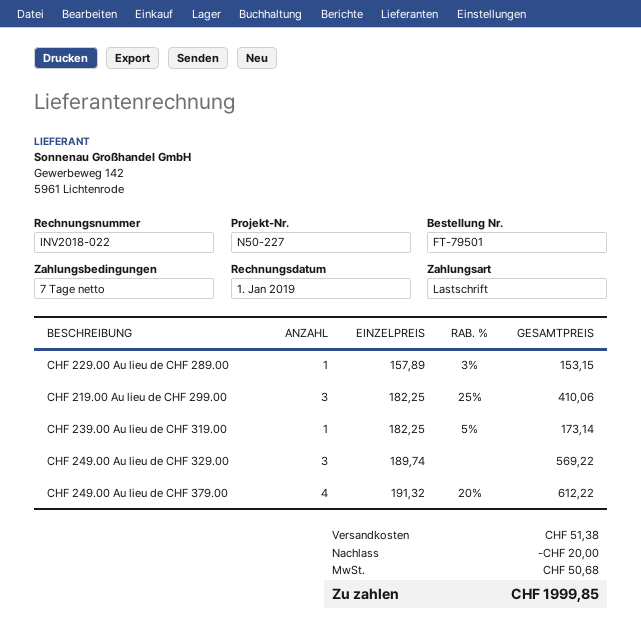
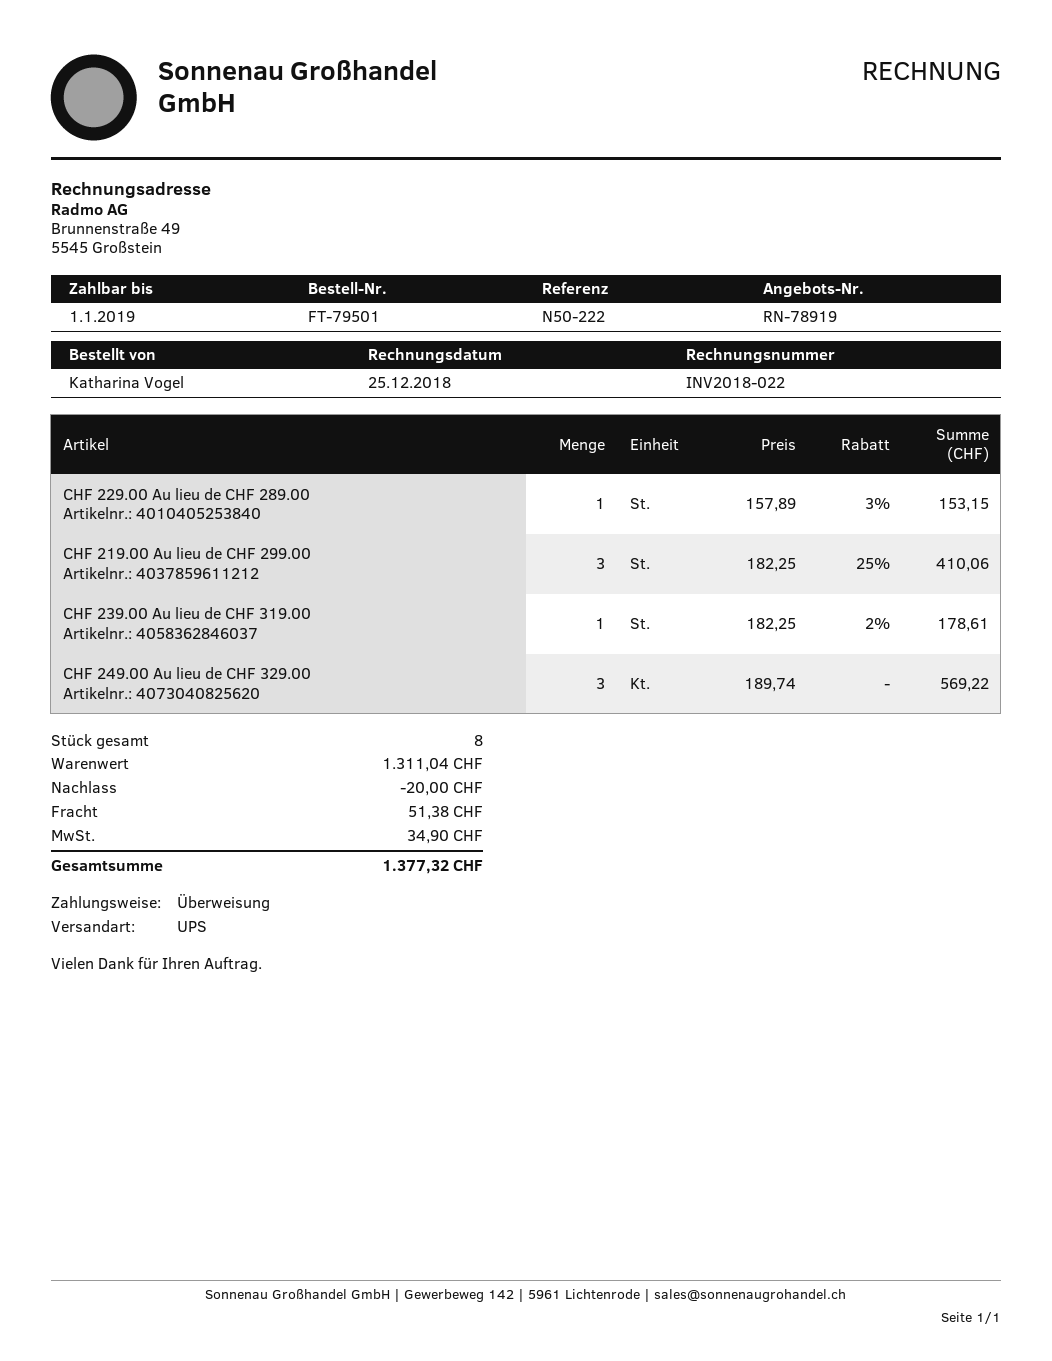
invoice date: 2019-01-01 -> 2018-12-25
reference: N50-227 -> N50-222
payment method: direct debit -> bank transfer
CHF 239.00 Au lieu de CHF 319.00: 1 x 182.25 - 5% = 173.14 -> 1 x 182.25 - 2% = 178.61
CHF 249.00 Au lieu de CHF 379.00: 4 x 191.32 - 20% = 612.22 -> none
tax: 50.68 -> 34.90
total: 1999.85 -> 1377.32

